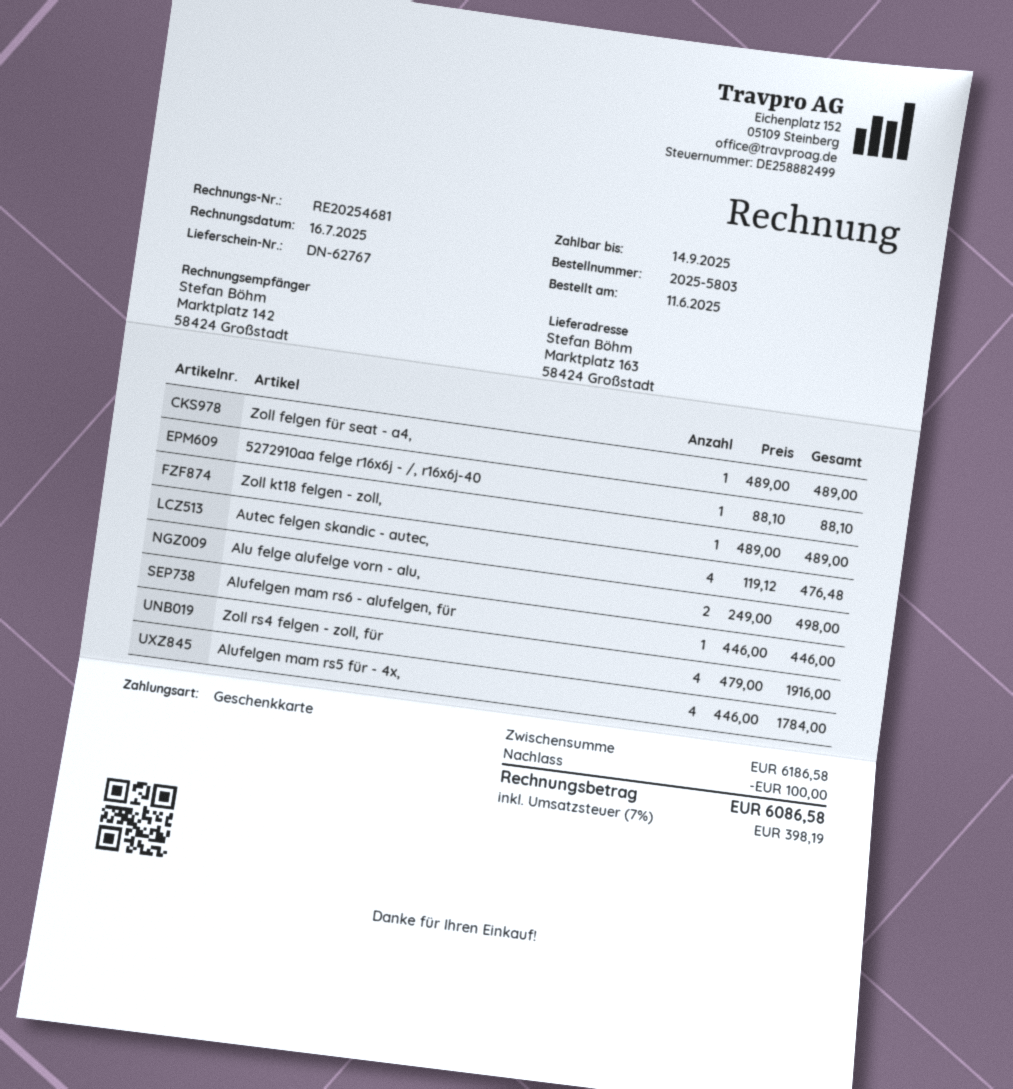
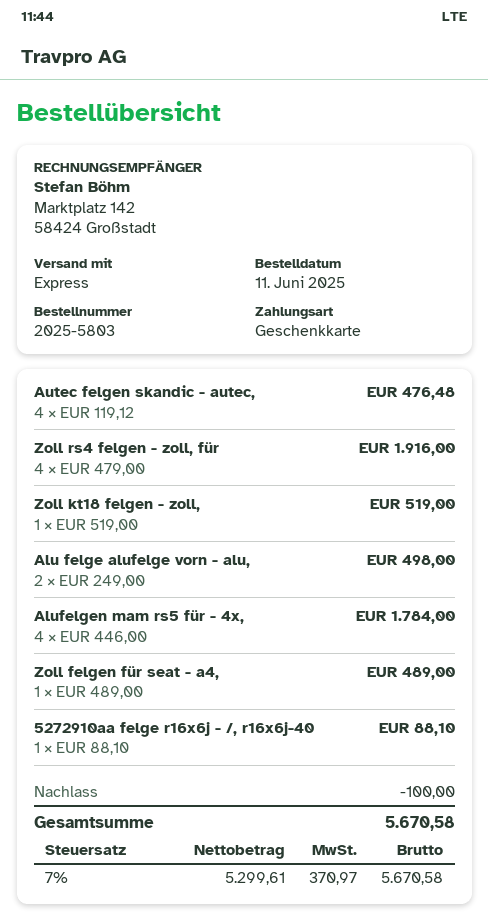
Zoll kt18 felgen - zoll,: 1 x 489.00 = 489.00 -> 1 x 519.00 = 519.00
Alufelgen mam rs6 - alufelgen, für: 1 x 446.00 = 446.00 -> none
tax: 7% = 398.19 -> 7% = 370.97
total: 6086.58 -> 5670.58

